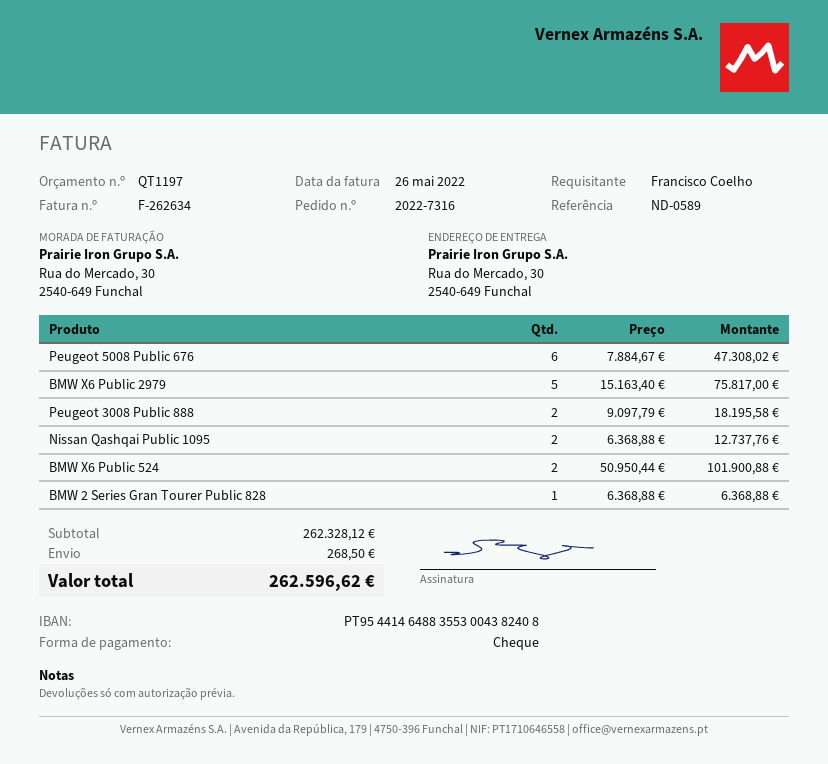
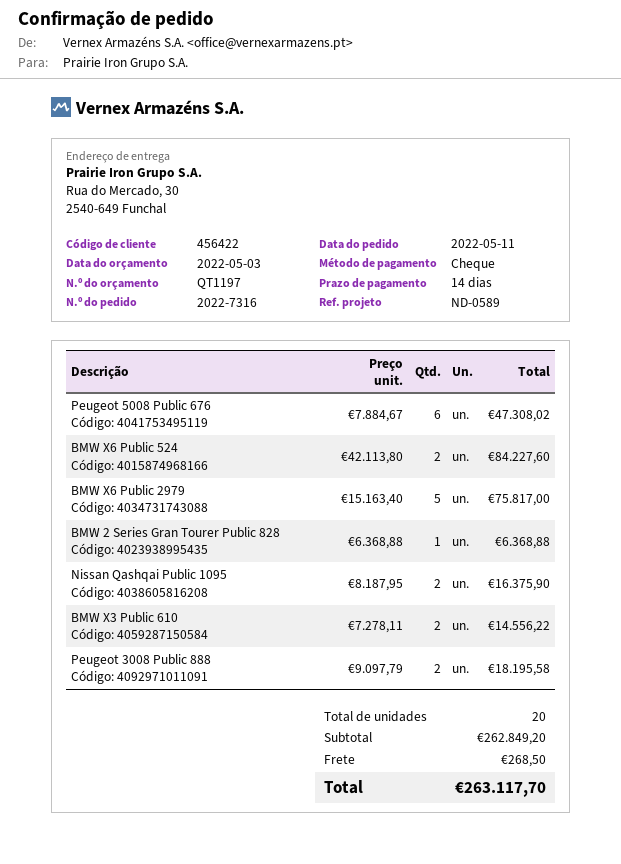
Nissan Qashqai Public 1095: 2 x 6368.88 = 12737.76 -> 2 x 8187.95 = 16375.90
BMW X6 Public 524: 2 x 50950.44 = 101900.88 -> 2 x 42113.80 = 84227.60
BMW X3 Public 610: none -> 2 x 7278.11 = 14556.22
subtotal: 262328.12 -> 262849.20
total: 262596.62 -> 263117.70

